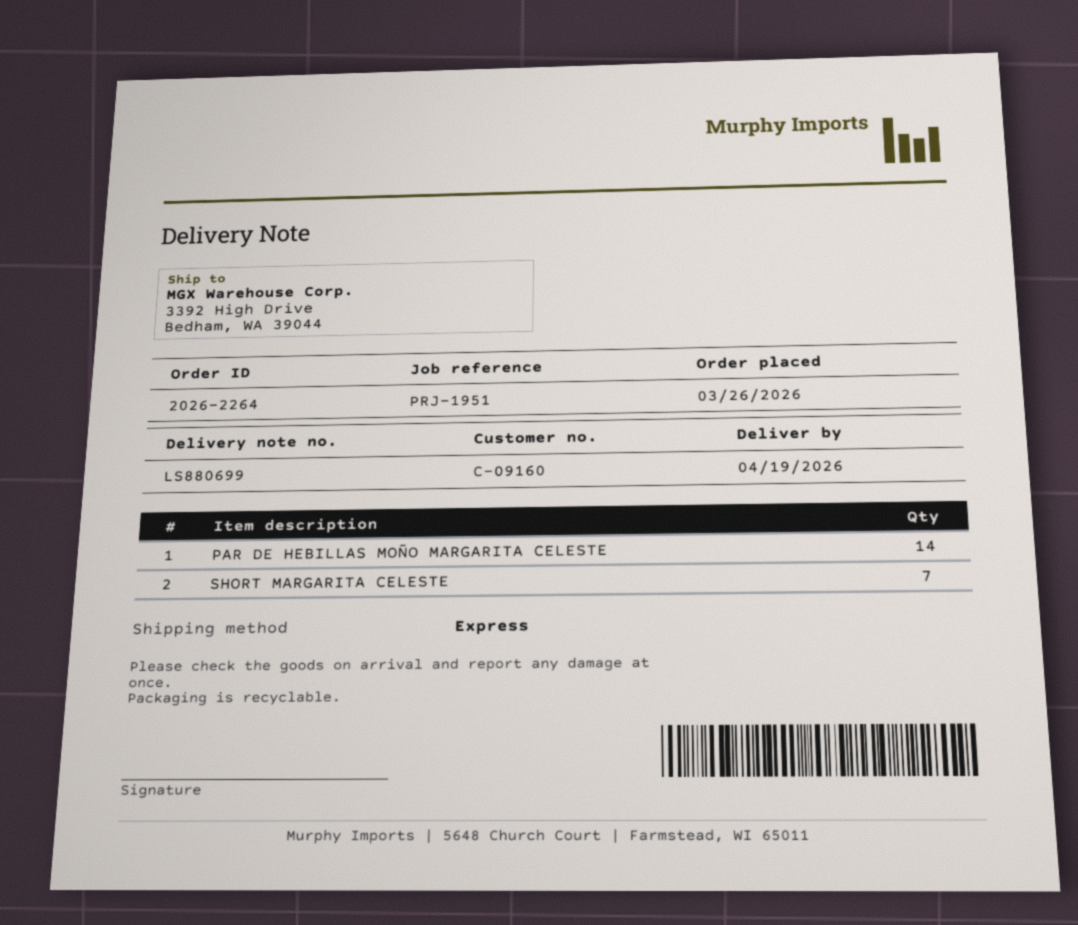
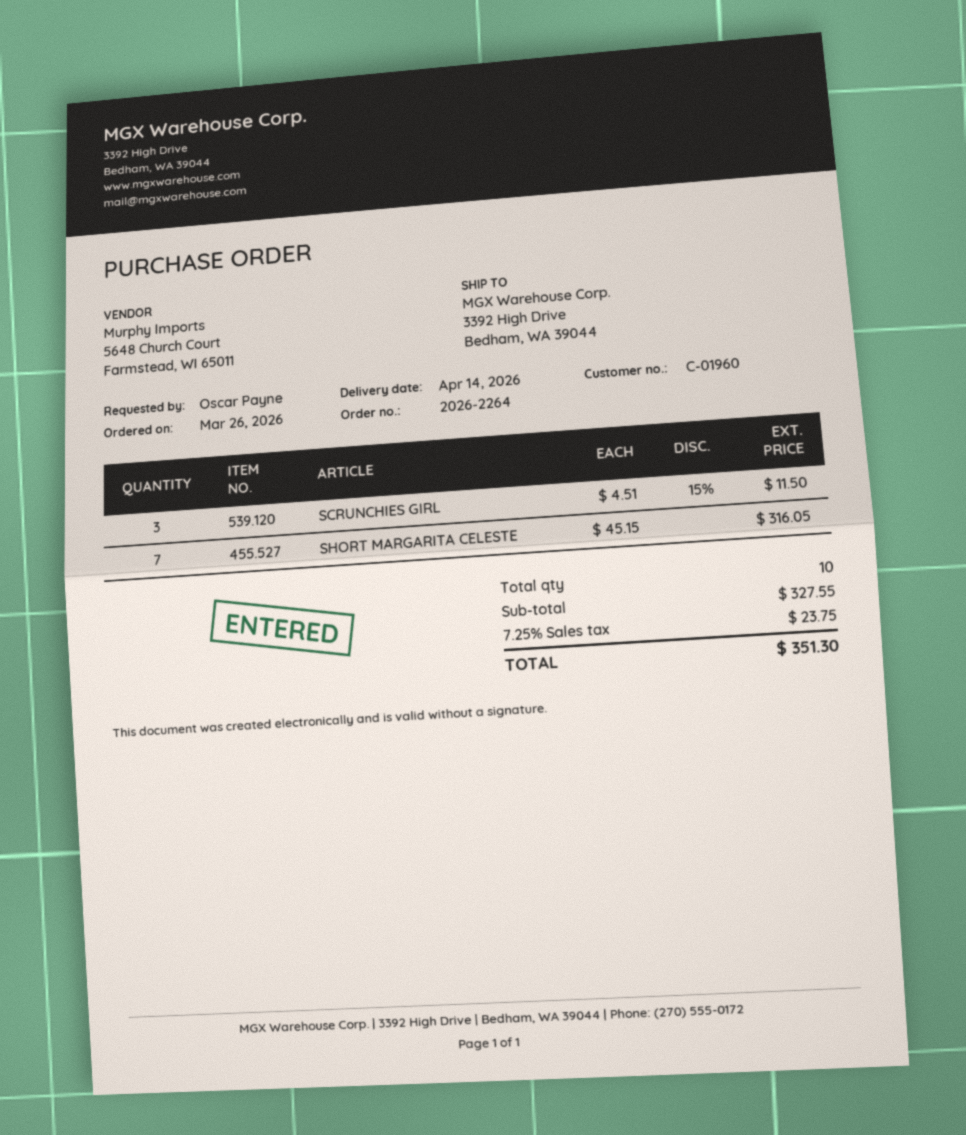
delivery date: 2026-04-19 -> 2026-04-14
customer number: C-09160 -> C-01960
PAR DE HEBILLAS MOÑO MARGARITA CELESTE: 14 -> none
SCRUNCHIES GIRL: none -> 3

